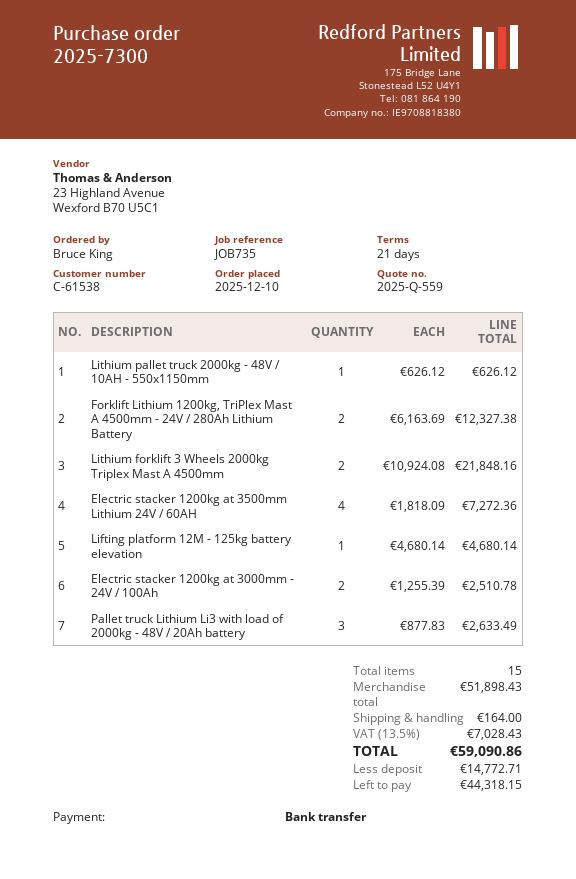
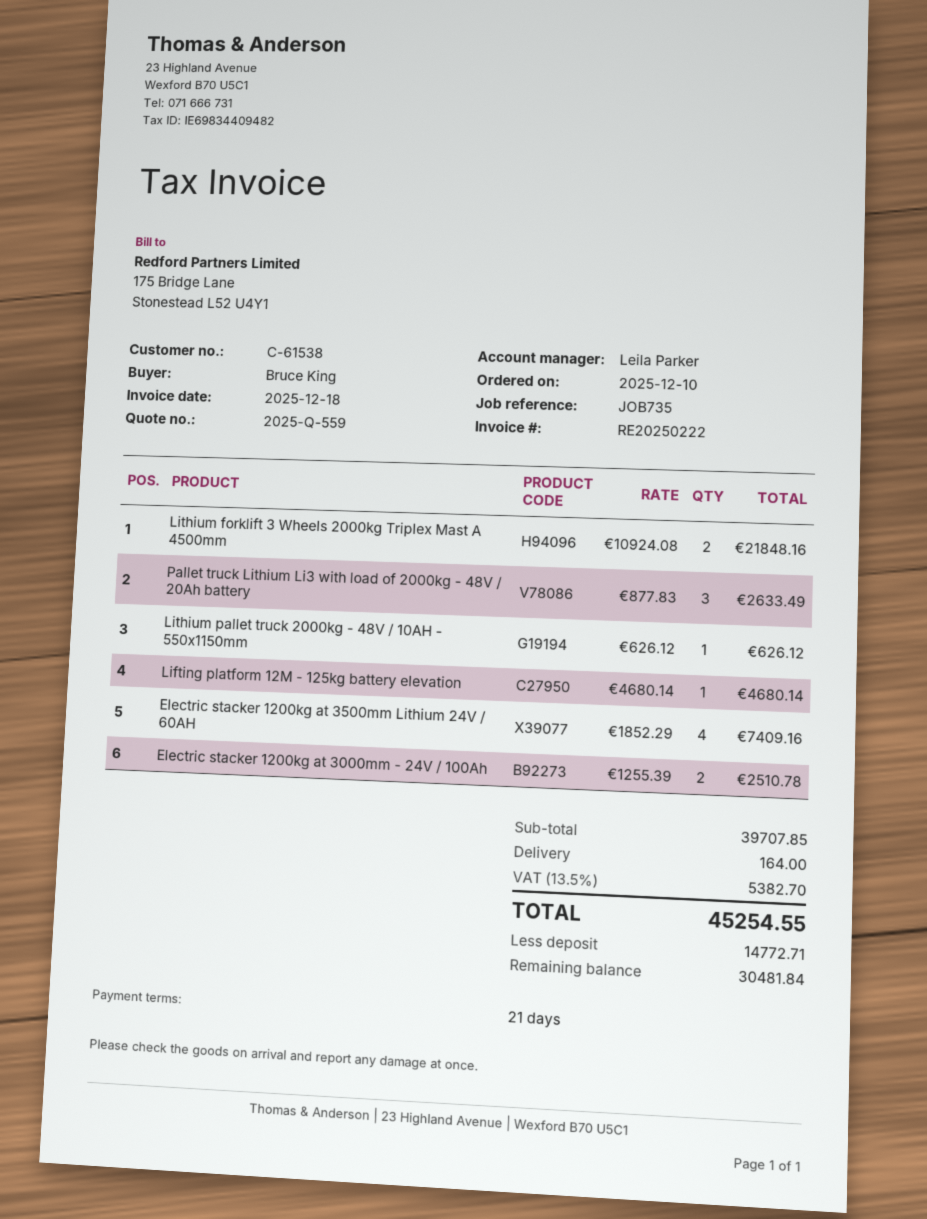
Forklift Lithium 1200kg, TriPlex Mast A 4500mm - 24V / 280Ah Lithium Battery: 2 x 6163.69 = 12327.38 -> none
Electric stacker 1200kg at 3500mm Lithium 24V / 60AH: 4 x 1818.09 = 7272.36 -> 4 x 1852.29 = 7409.16
subtotal: 51898.43 -> 39707.85
tax: 13.5% = 7028.43 -> 13.5% = 5382.70
total: 59090.86 -> 45254.55
balance: 44318.15 -> 30481.84

